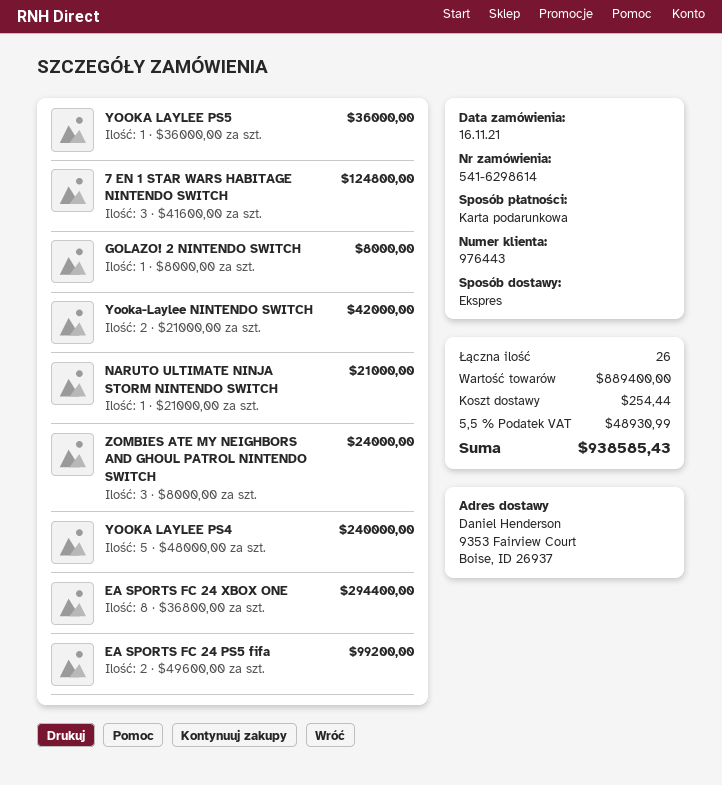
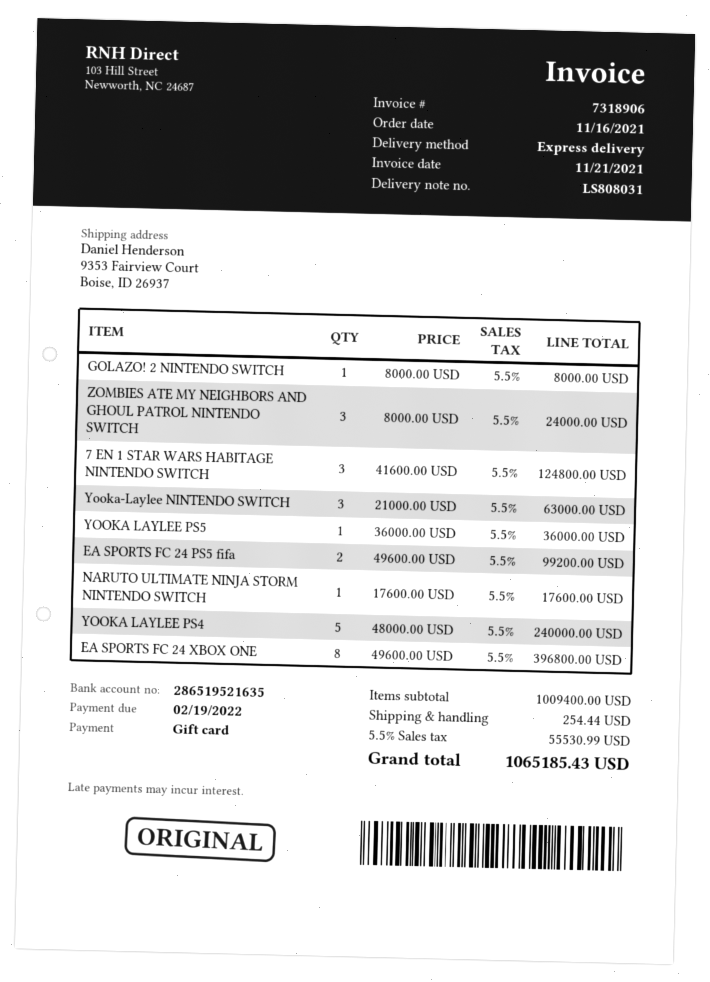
Yooka-Laylee NINTENDO SWITCH: 2 x 21000.00 = 42000.00 -> 3 x 21000.00 = 63000.00
NARUTO ULTIMATE NINJA STORM NINTENDO SWITCH: 1 x 21000.00 = 21000.00 -> 1 x 17600.00 = 17600.00
EA SPORTS FC 24 XBOX ONE: 8 x 36800.00 = 294400.00 -> 8 x 49600.00 = 396800.00
subtotal: 889400.00 -> 1009400.00
tax: 5.5% = 48930.99 -> 5.5% = 55530.99
total: 938585.43 -> 1065185.43

